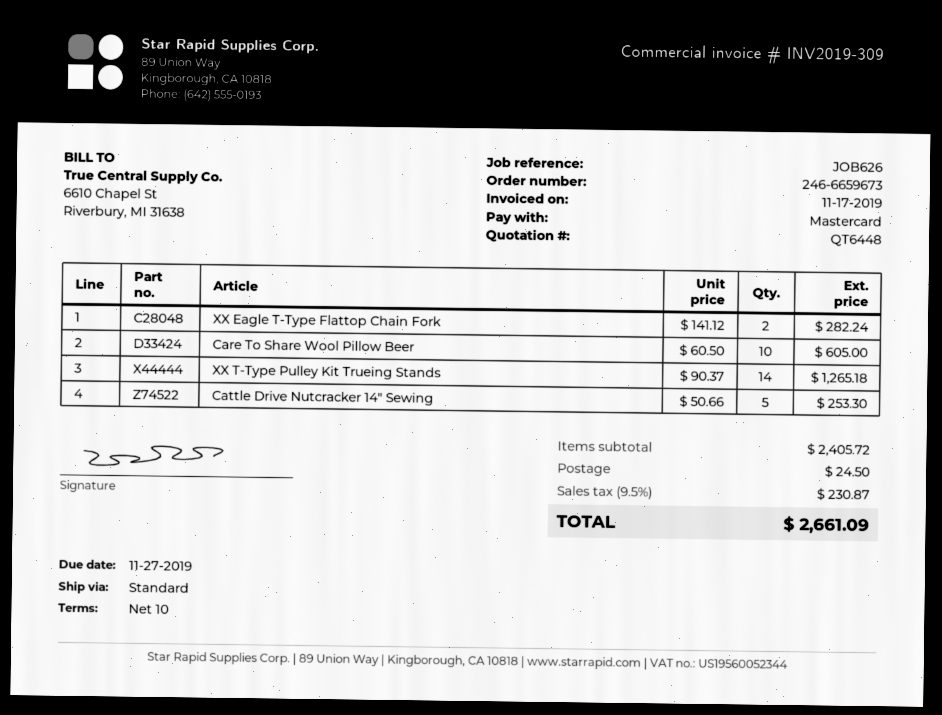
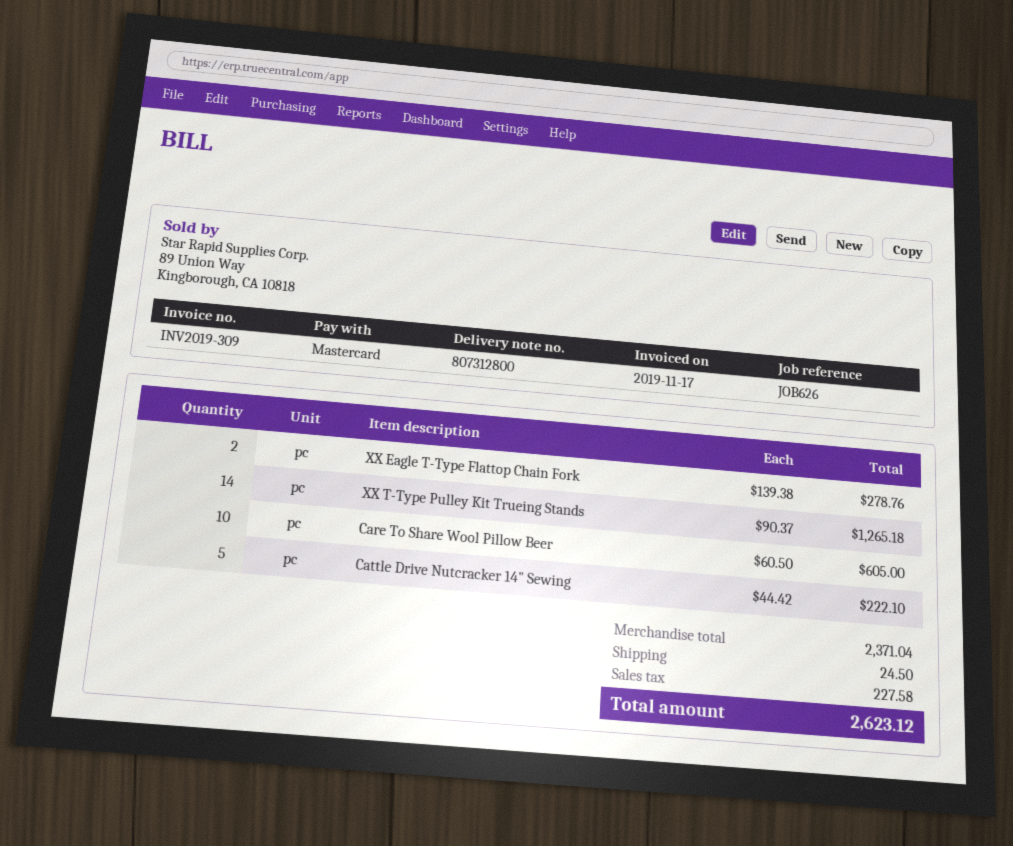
XX Eagle T-Type Flattop Chain Fork: 2 x 141.12 = 282.24 -> 2 x 139.38 = 278.76
Cattle Drive Nutcracker 14" Sewing: 5 x 50.66 = 253.30 -> 5 x 44.42 = 222.10
subtotal: 2405.72 -> 2371.04
tax: 230.87 -> 227.58
total: 2661.09 -> 2623.12

